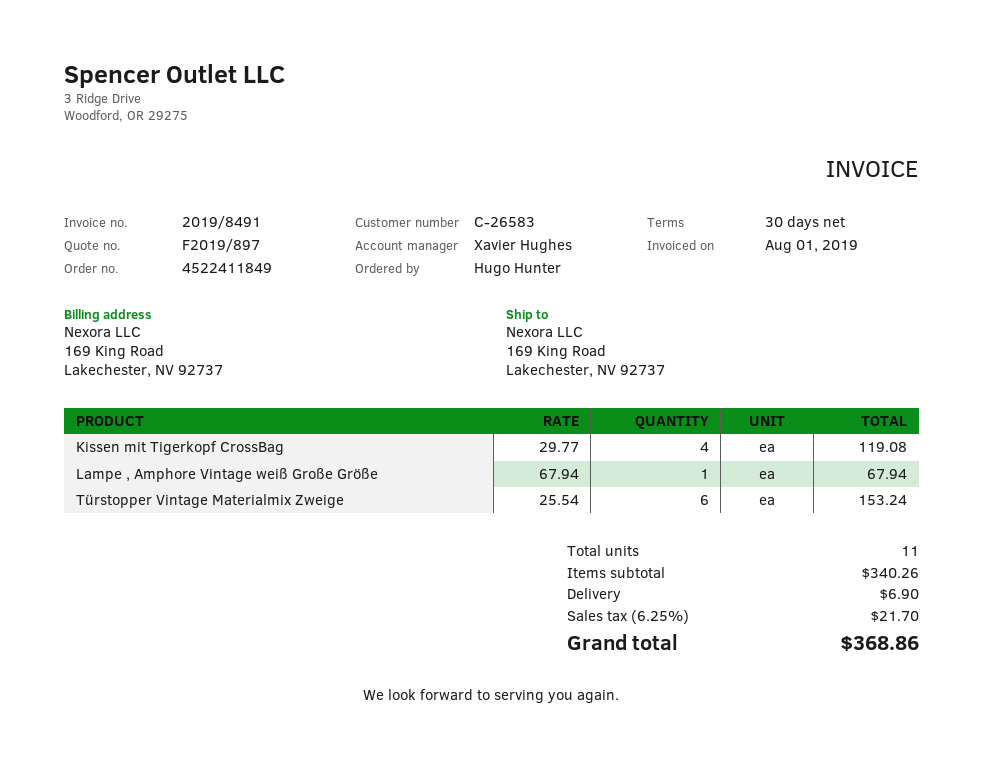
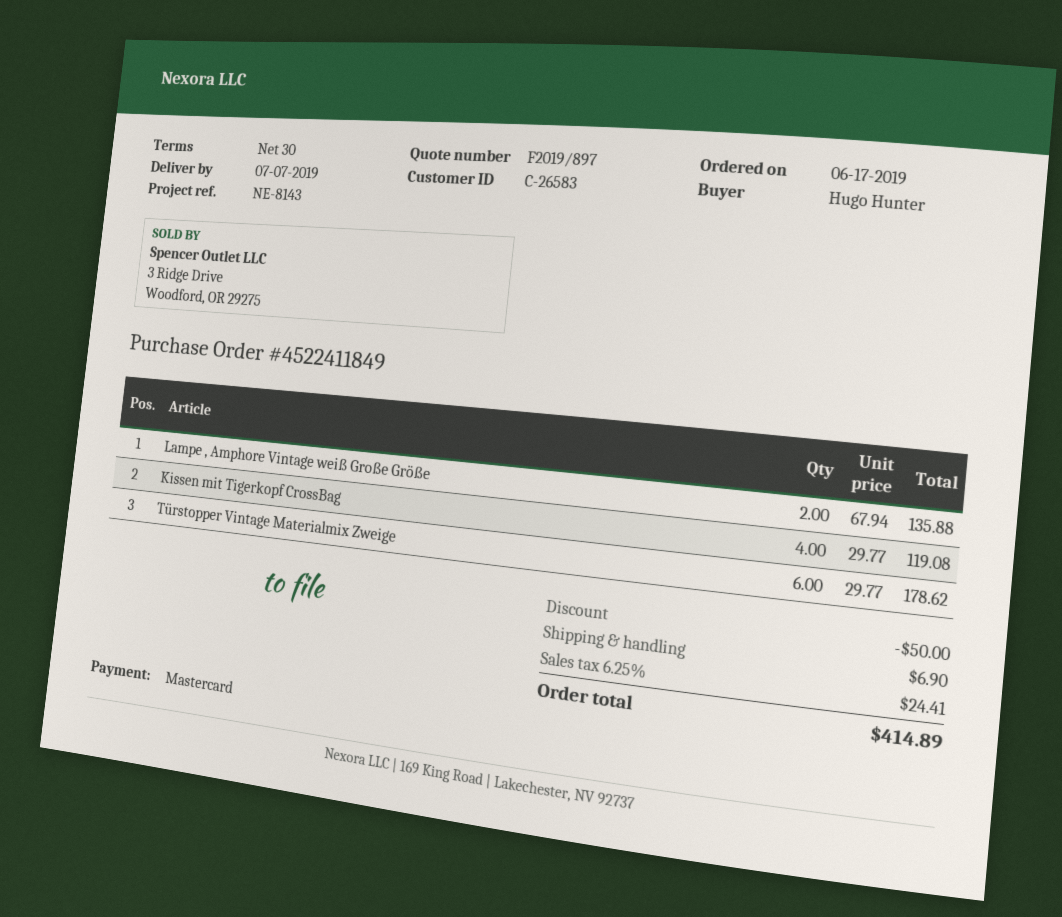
Lampe , Amphore Vintage weiß Große Größe: 1 x 67.94 = 67.94 -> 2 x 67.94 = 135.88
Türstopper Vintage Materialmix Zweige: 6 x 25.54 = 153.24 -> 6 x 29.77 = 178.62
discount: none -> 50.00
tax: 6.25% = 21.70 -> 6.25% = 24.41
total: 368.86 -> 414.89

